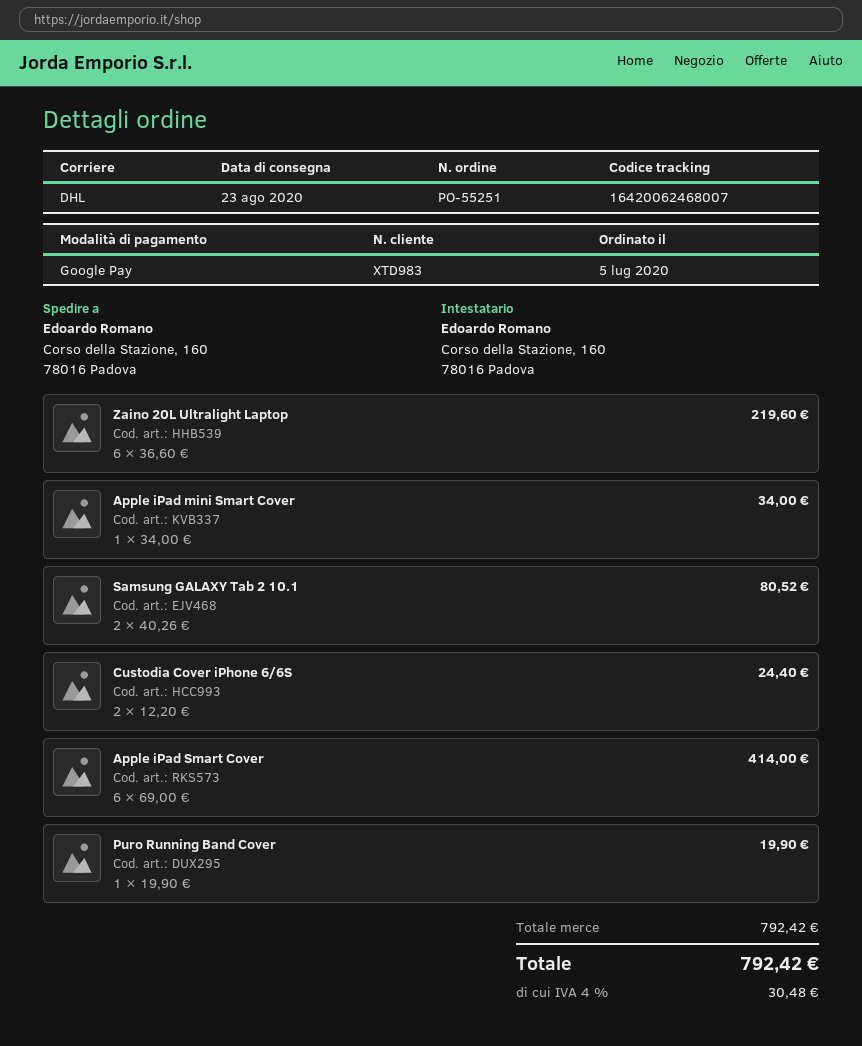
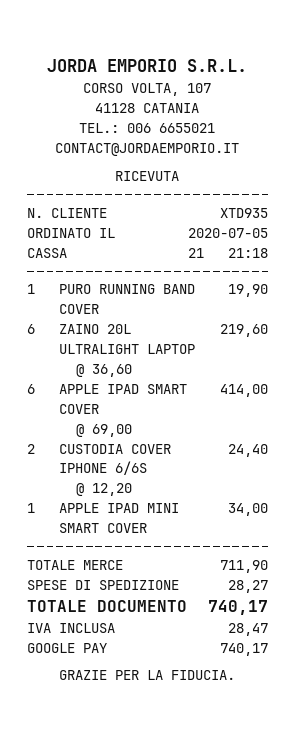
customer number: XTD983 -> XTD935
Samsung GALAXY Tab 2 10.1: 2 x 40.26 = 80.52 -> none
subtotal: 792.42 -> 711.90
shipping: none -> 28.27
tax: 30.48 -> 28.47
total: 792.42 -> 740.17

